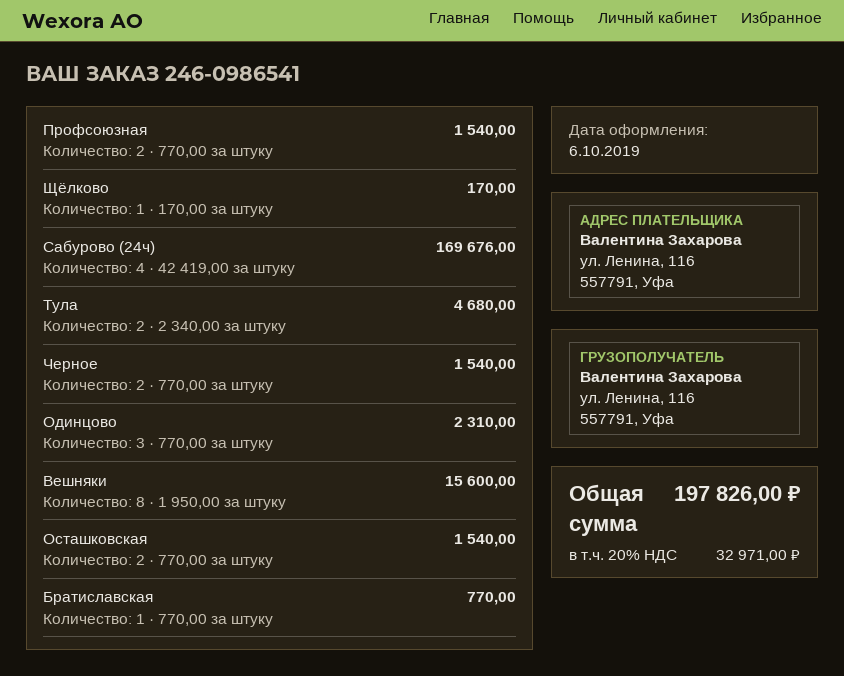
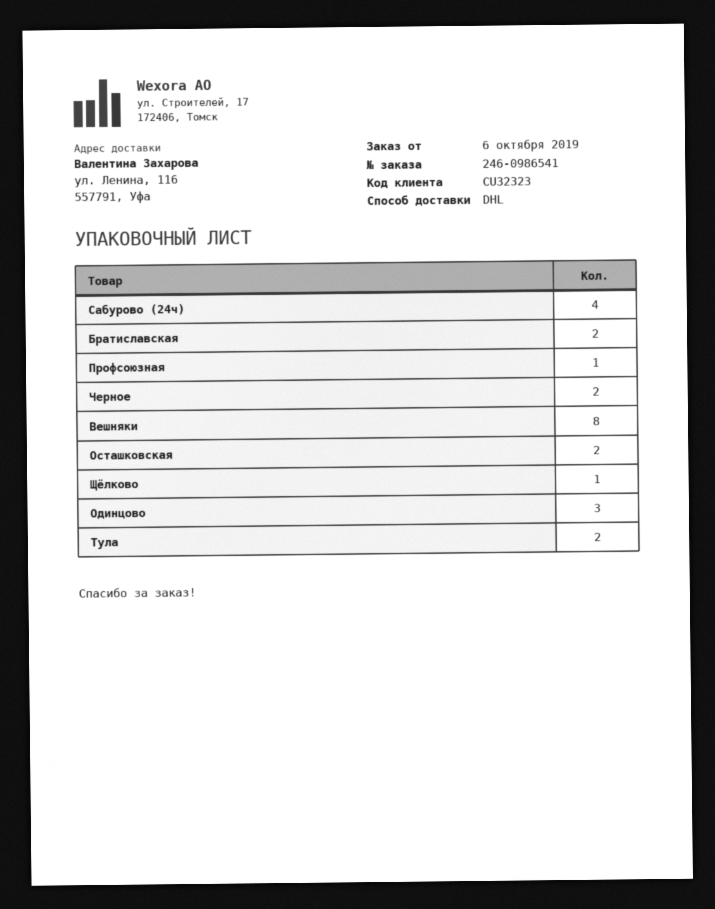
Профсоюзная: 2 -> 1
Братиславская: 1 -> 2

